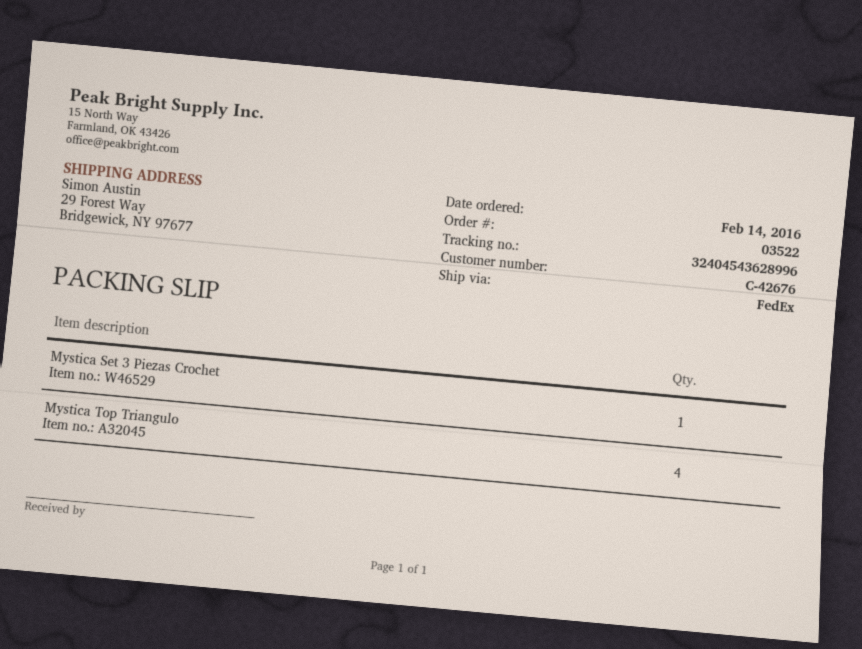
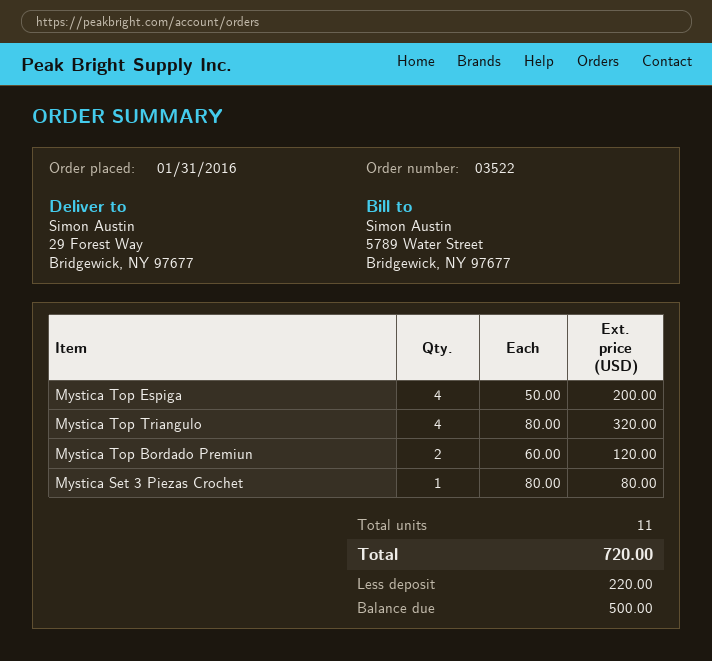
order date: 2016-02-14 -> 2016-01-31
Mystica Top Espiga: none -> 4
Mystica Top Bordado Premiun: none -> 2

